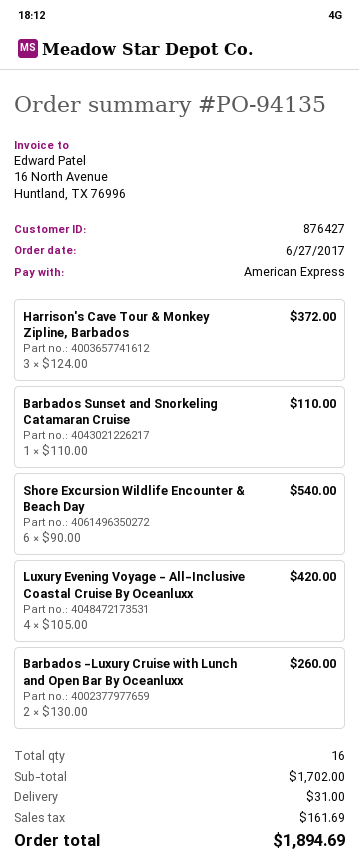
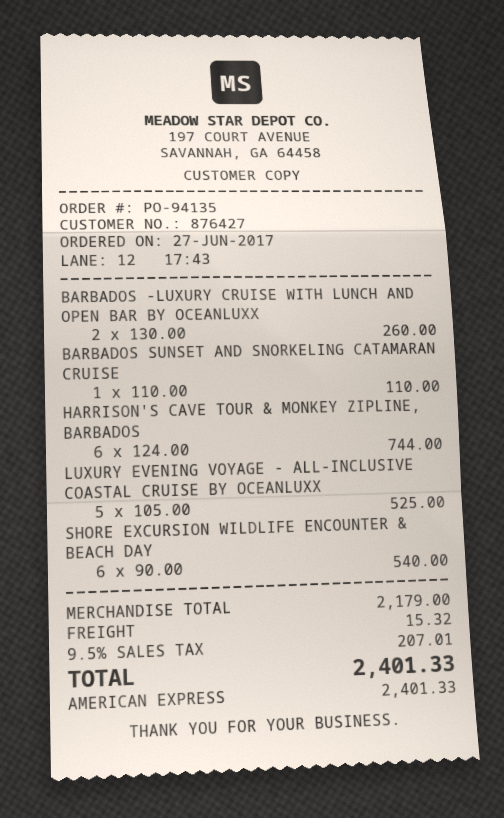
Harrison's Cave Tour & Monkey Zipline, Barbados: 3 x 124.00 = 372.00 -> 6 x 124.00 = 744.00
Luxury Evening Voyage - All-Inclusive Coastal Cruise By Oceanluxx: 4 x 105.00 = 420.00 -> 5 x 105.00 = 525.00
subtotal: 1702.00 -> 2179.00
shipping: 31.00 -> 15.32
tax: 161.69 -> 207.01
total: 1894.69 -> 2401.33

